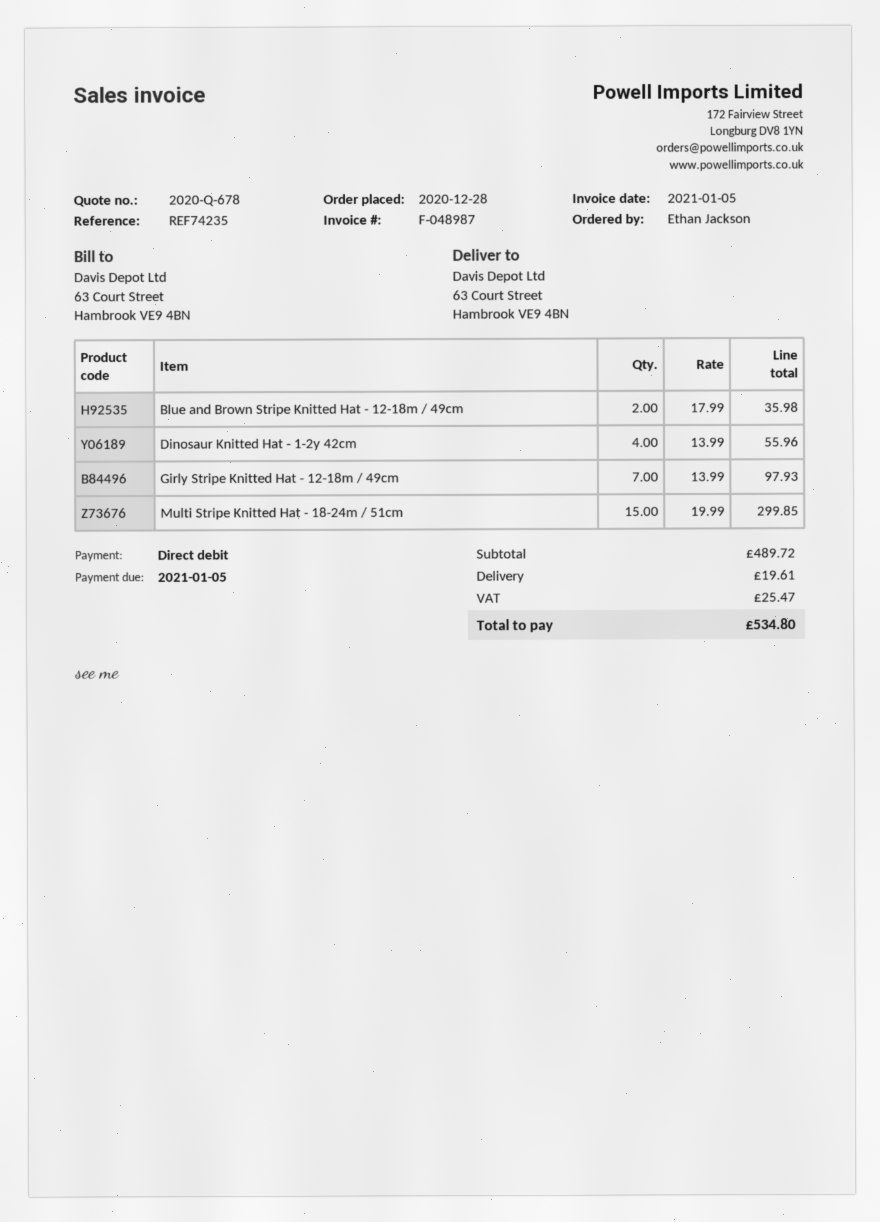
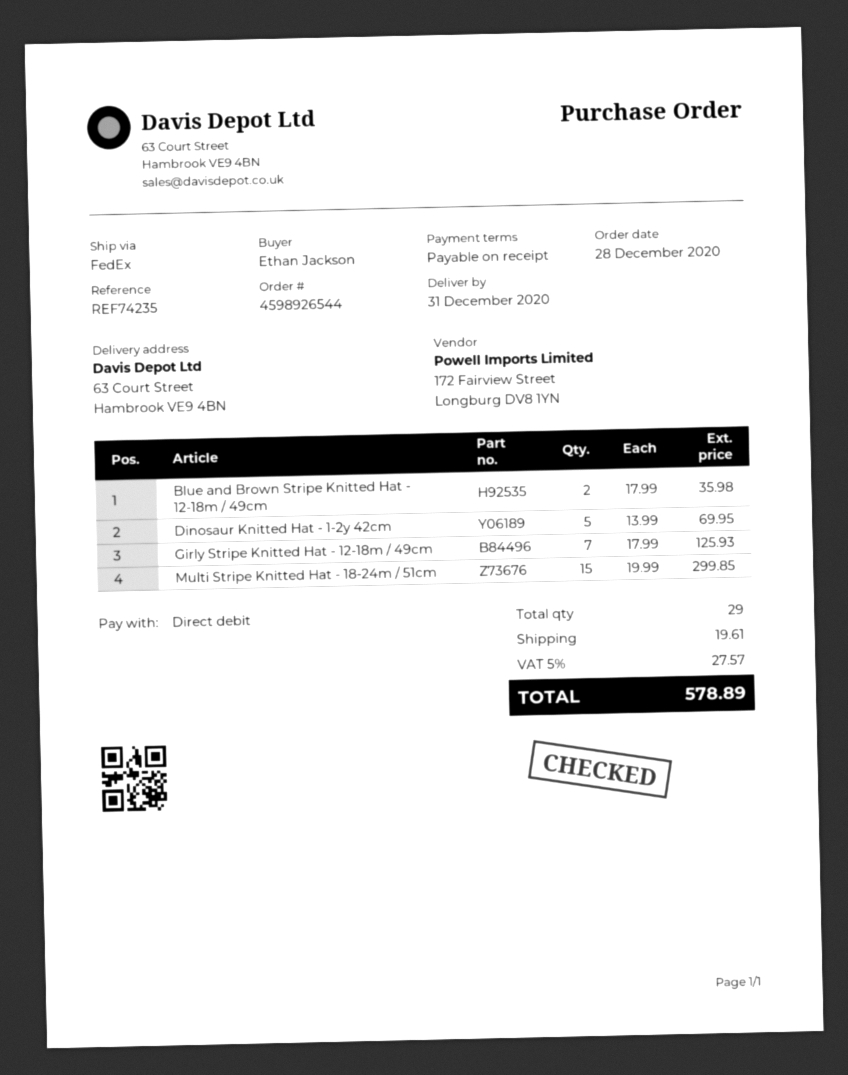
Dinosaur Knitted Hat - 1-2y 42cm: 4 x 13.99 = 55.96 -> 5 x 13.99 = 69.95
Girly Stripe Knitted Hat - 12-18m / 49cm: 7 x 13.99 = 97.93 -> 7 x 17.99 = 125.93
tax: 25.47 -> 27.57
total: 534.80 -> 578.89

